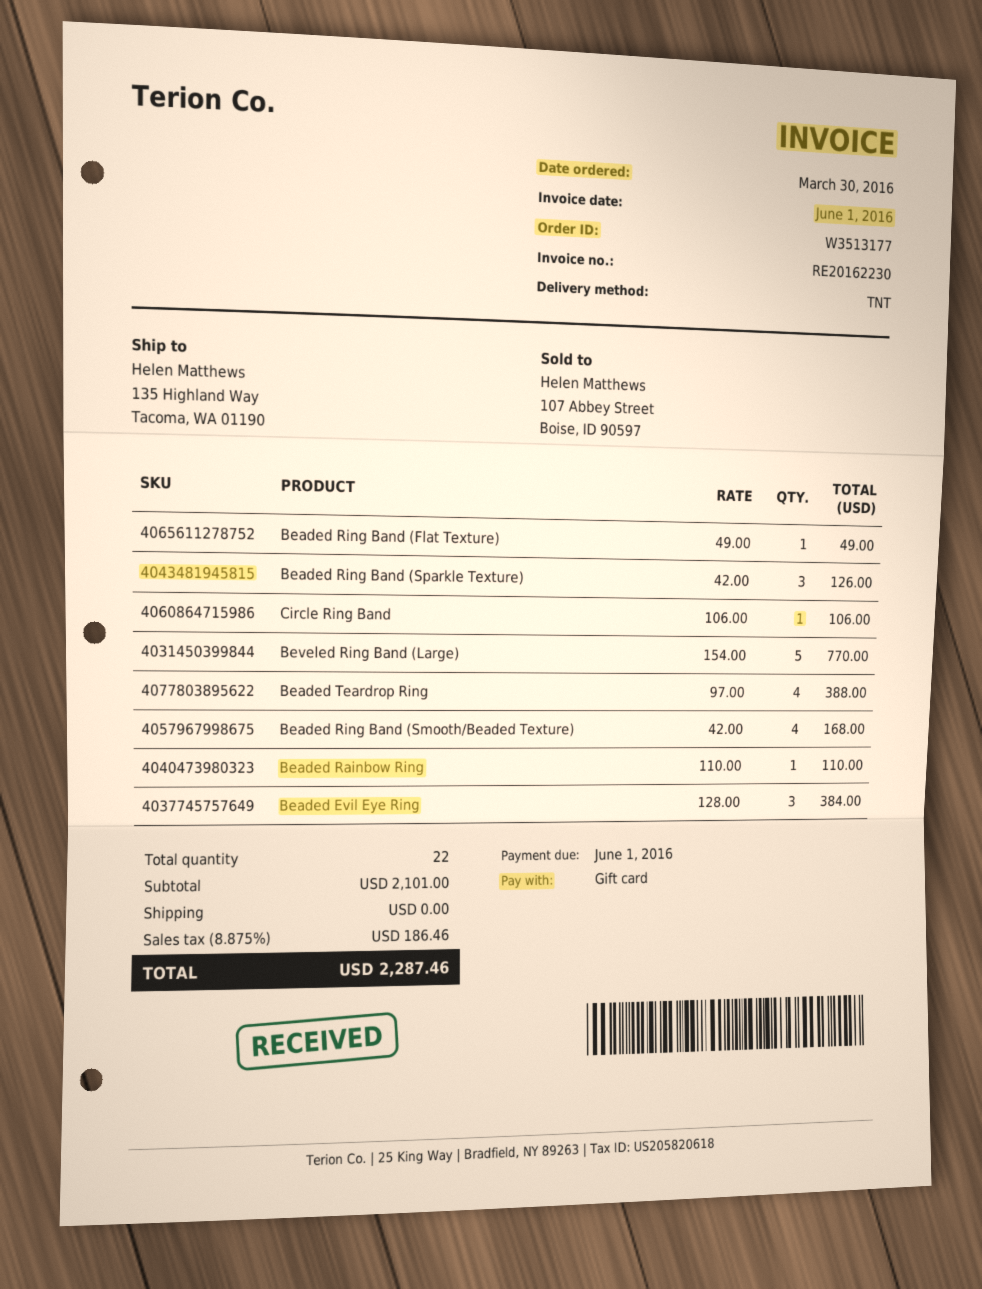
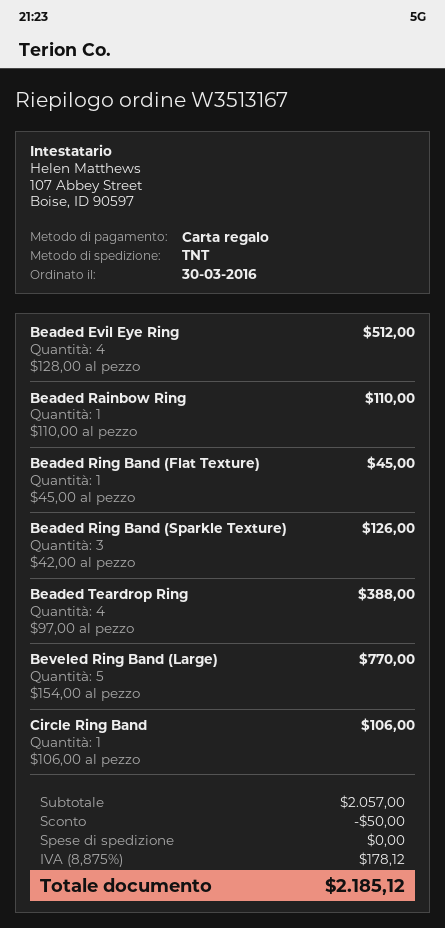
order number: W3513177 -> W3513167
Beaded Ring Band (Flat Texture): 1 x 49.00 = 49.00 -> 1 x 45.00 = 45.00
Beaded Ring Band (Smooth/Beaded Texture): 4 x 42.00 = 168.00 -> none
Beaded Evil Eye Ring: 3 x 128.00 = 384.00 -> 4 x 128.00 = 512.00
subtotal: 2101.00 -> 2057.00
discount: none -> 50.00
tax: 8.875% = 186.46 -> 8.875% = 178.12
total: 2287.46 -> 2185.12

